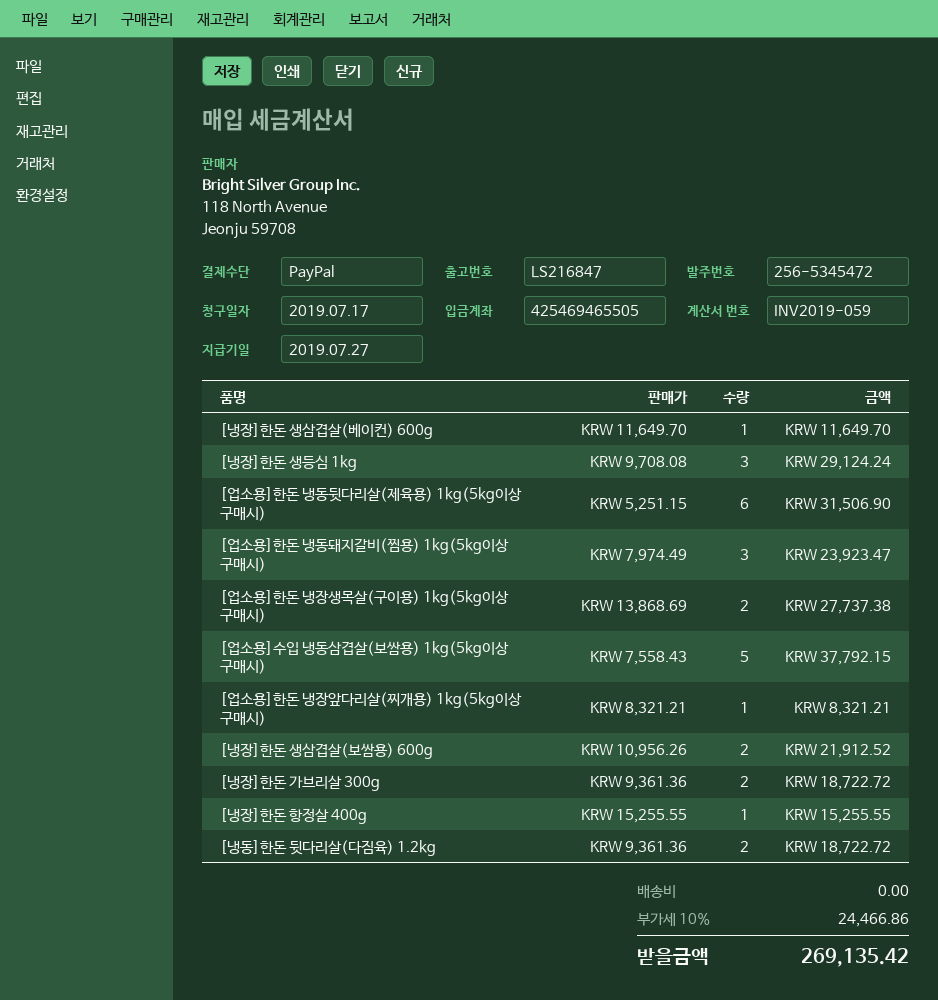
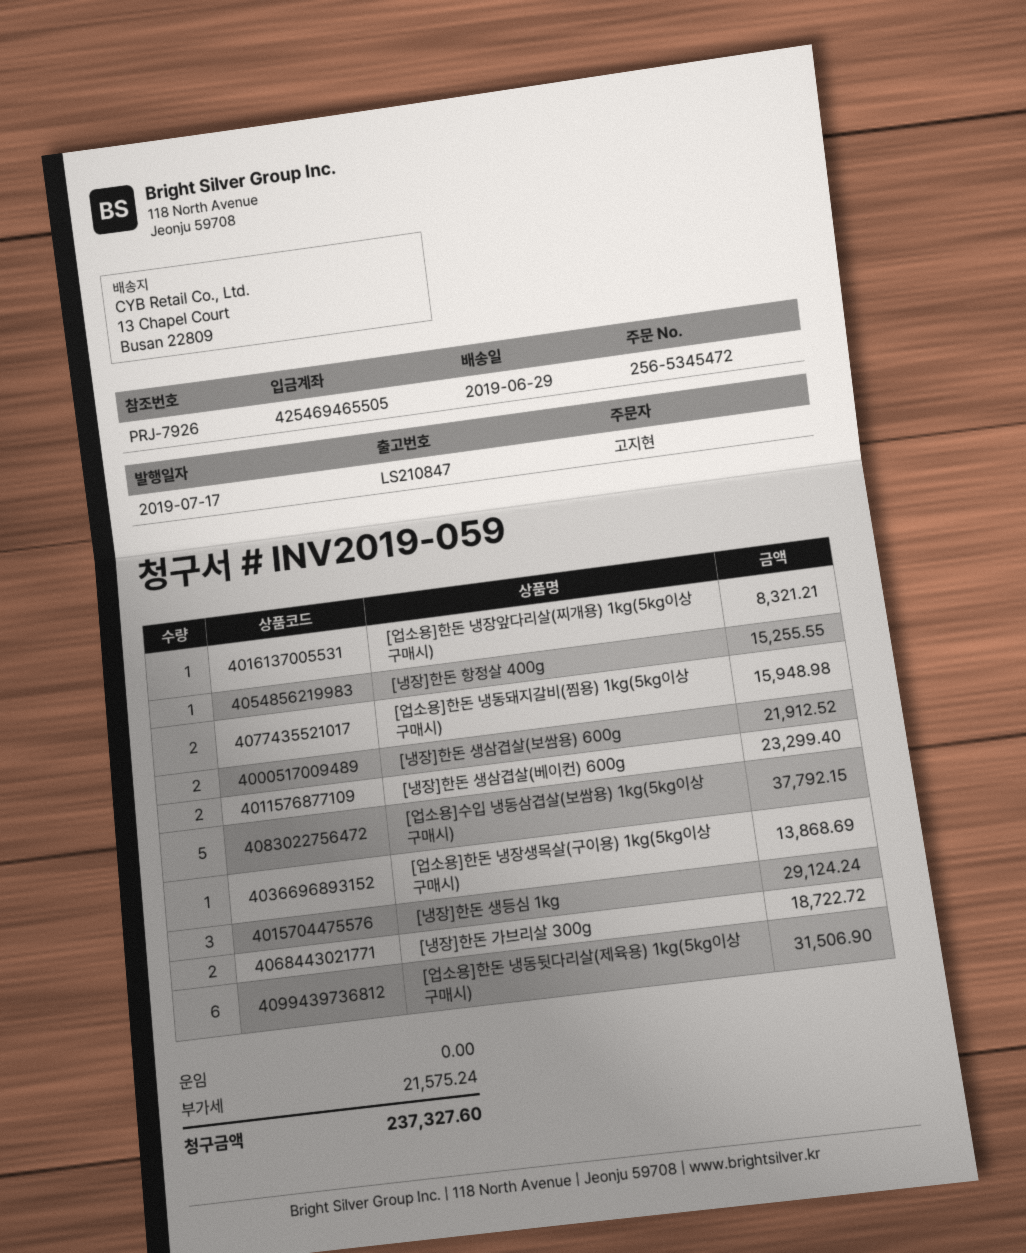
delivery note number: LS216847 -> LS210847
[냉장]한돈 생삼겹살(베이컨) 600g: 1 for 11649.70 -> 2 for 23299.40
[업소용]한돈 냉동돼지갈비(찜용) 1kg(5kg이상 구매시): 3 for 23923.47 -> 2 for 15948.98
[업소용]한돈 냉장생목살(구이용) 1kg(5kg이상 구매시): 2 for 27737.38 -> 1 for 13868.69
[냉동]한돈 뒷다리살(다짐육) 1.2kg: 2 for 18722.72 -> none
tax: 24466.86 -> 21575.24
total: 269135.42 -> 237327.60

